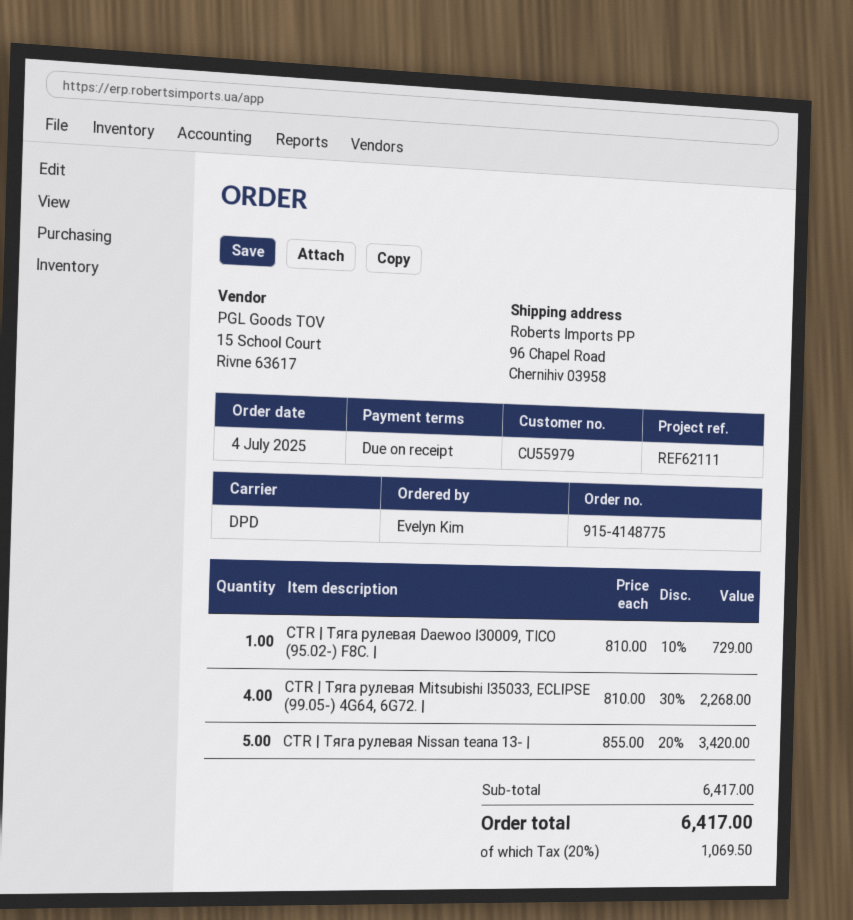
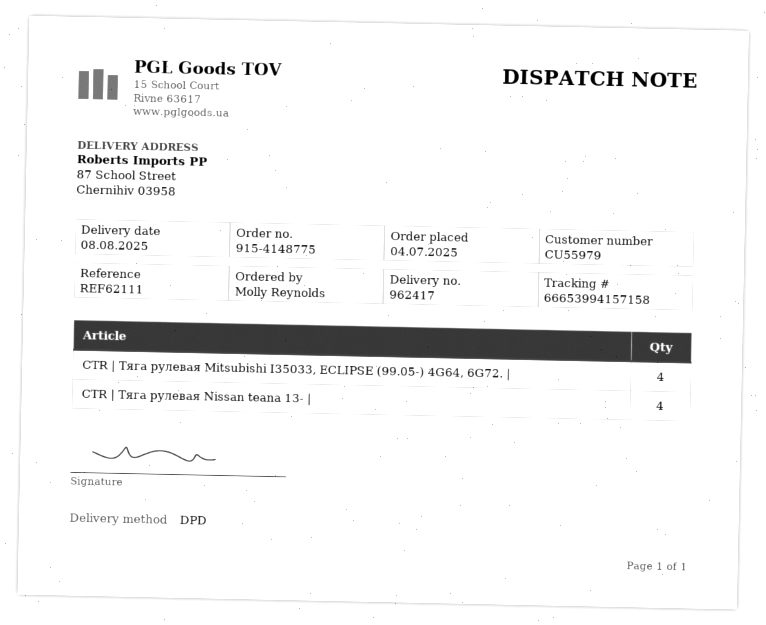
ordered by: Evelyn Kim -> Molly Reynolds
ship to: 96 Chapel Road, Chernihiv 03958 -> 87 School Street, Chernihiv 03958
CTR | Тяга рулевая Daewoo I30009, TICO (95.02-) F8C. |: 1 -> none
CTR | Тяга рулевая Nissan teana 13- |: 5 -> 4

